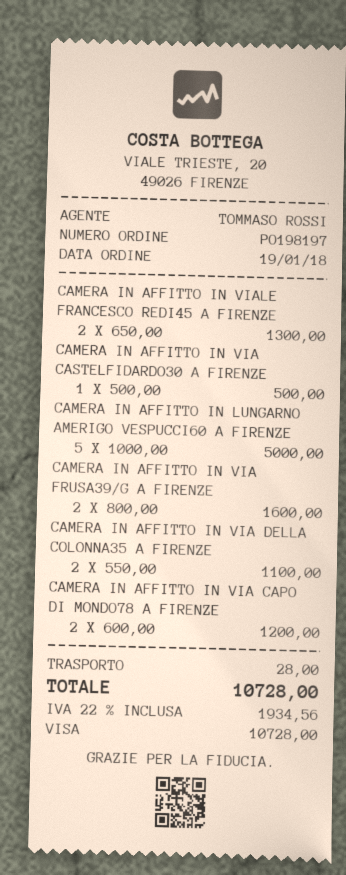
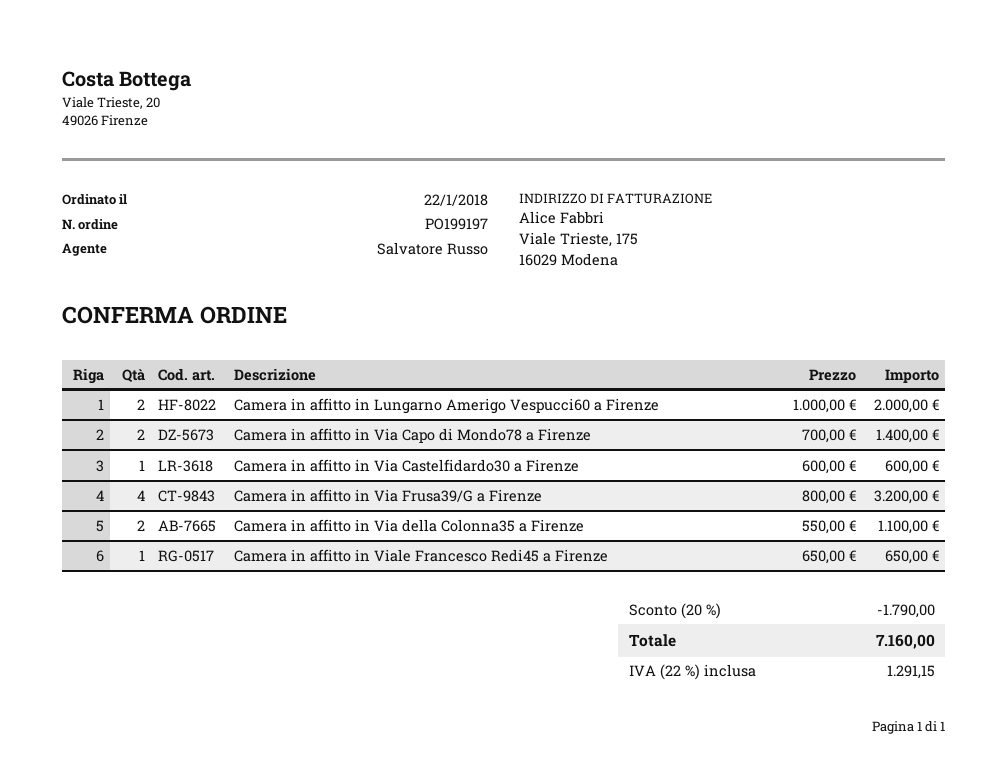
order number: PO198197 -> PO199197
order date: 2018-01-19 -> 2018-01-22
sales rep: TOMMASO ROSSI -> Salvatore Russo
CAMERA IN AFFITTO IN VIALE FRANCESCO REDI45 A FIRENZE: 2 x 650.00 = 1300.00 -> 1 x 650.00 = 650.00
CAMERA IN AFFITTO IN VIA CASTELFIDARDO30 A FIRENZE: 1 x 500.00 = 500.00 -> 1 x 600.00 = 600.00
CAMERA IN AFFITTO IN LUNGARNO AMERIGO VESPUCCI60 A FIRENZE: 5 x 1000.00 = 5000.00 -> 2 x 1000.00 = 2000.00
CAMERA IN AFFITTO IN VIA FRUSA39/G A FIRENZE: 2 x 800.00 = 1600.00 -> 4 x 800.00 = 3200.00
CAMERA IN AFFITTO IN VIA CAPO DI MONDO78 A FIRENZE: 2 x 600.00 = 1200.00 -> 2 x 700.00 = 1400.00
discount: none -> 20% = 1790.00
shipping: 28.00 -> none
tax: 22% = 1934.56 -> 22% = 1291.15
total: 10728.00 -> 7160.00

